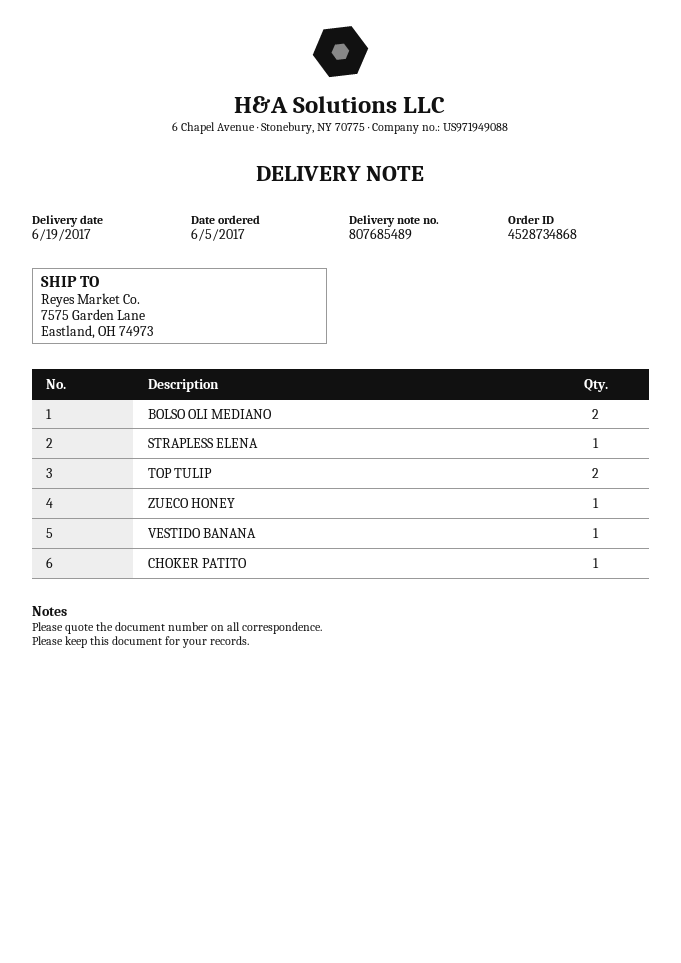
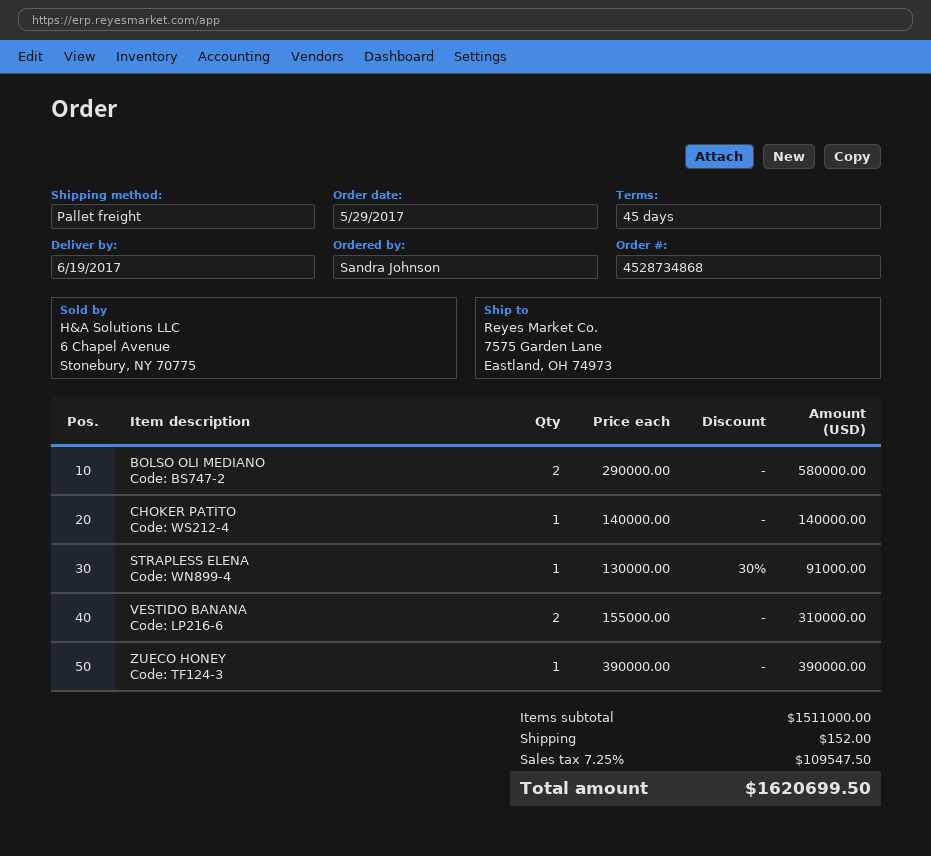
order date: 2017-06-05 -> 2017-05-29
TOP TULIP: 2 -> none
VESTIDO BANANA: 1 -> 2

